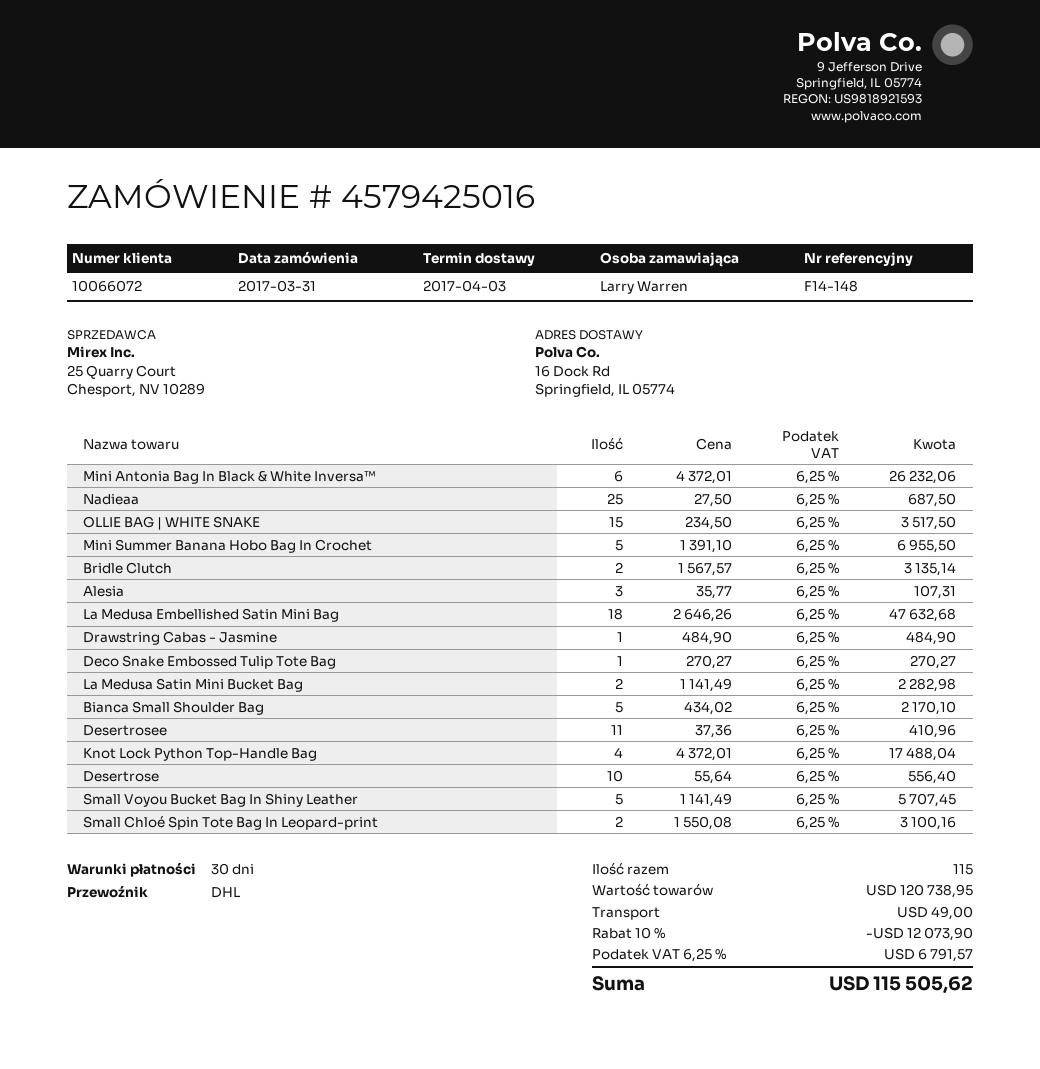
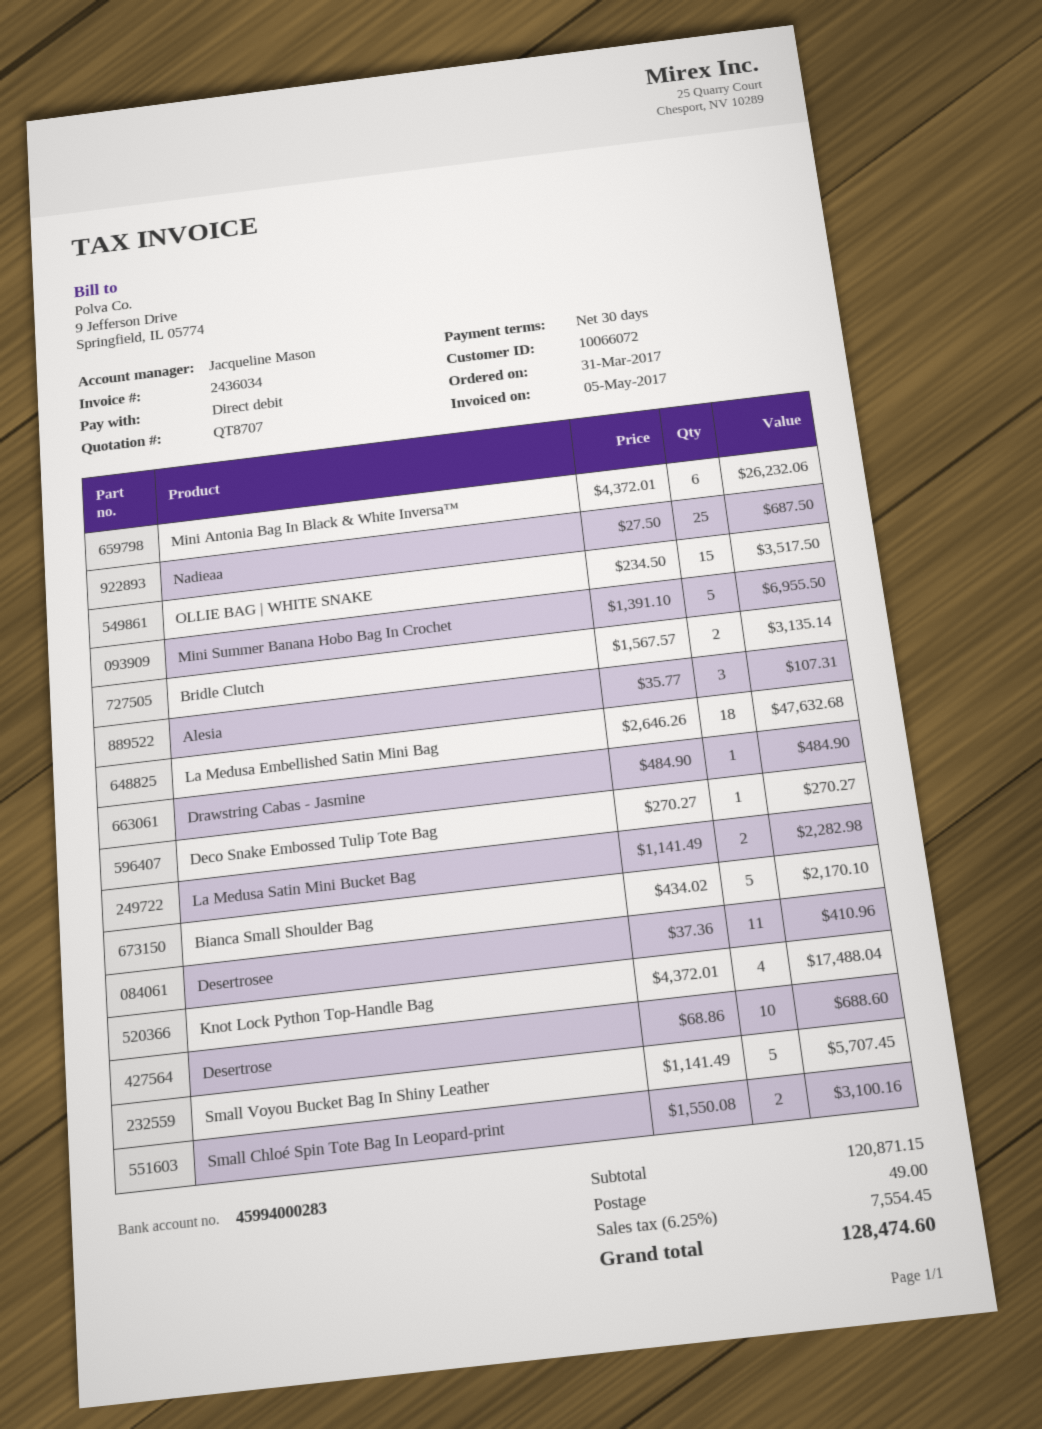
Desertrose: 10 x 55.64 = 556.40 -> 10 x 68.86 = 688.60
subtotal: 120738.95 -> 120871.15
discount: 10% = 12073.90 -> none
tax: 6.25% = 6791.57 -> 6.25% = 7554.45
total: 115505.62 -> 128474.60

